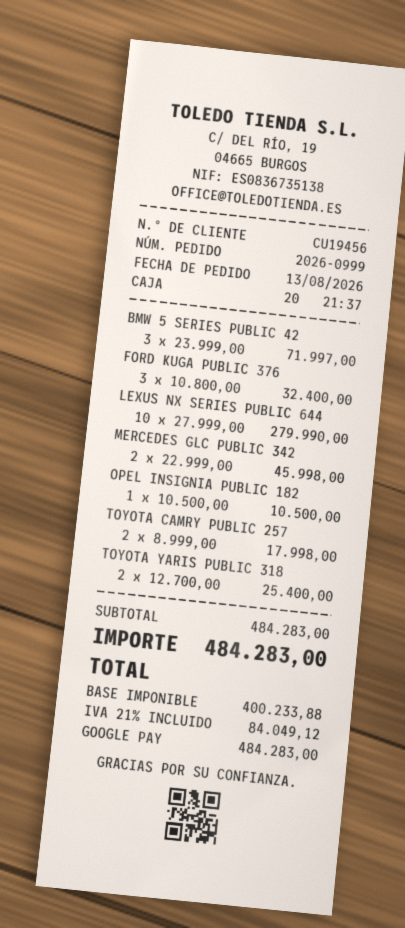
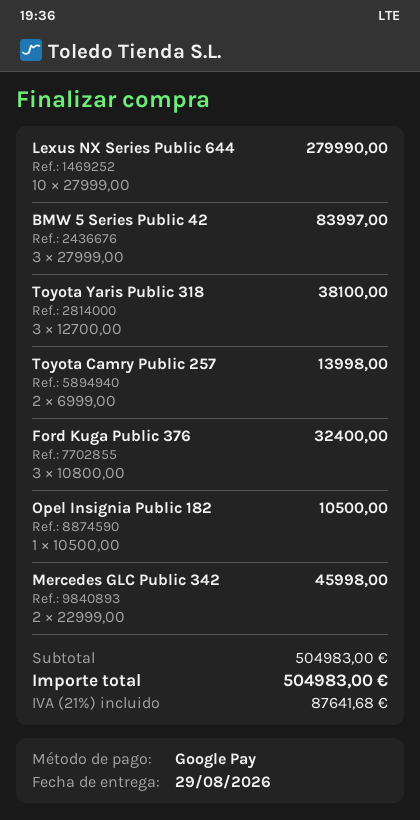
BMW 5 SERIES PUBLIC 42: 3 x 23999.00 = 71997.00 -> 3 x 27999.00 = 83997.00
TOYOTA CAMRY PUBLIC 257: 2 x 8999.00 = 17998.00 -> 2 x 6999.00 = 13998.00
TOYOTA YARIS PUBLIC 318: 2 x 12700.00 = 25400.00 -> 3 x 12700.00 = 38100.00
subtotal: 484283.00 -> 504983.00
tax: 21% = 84049.12 -> 21% = 87641.68
total: 484283.00 -> 504983.00

